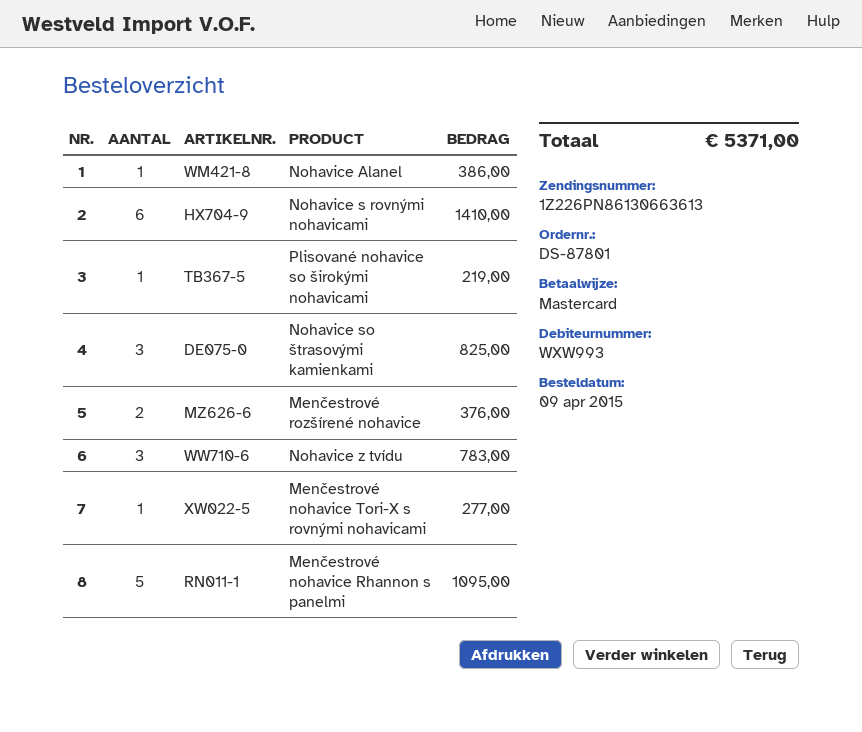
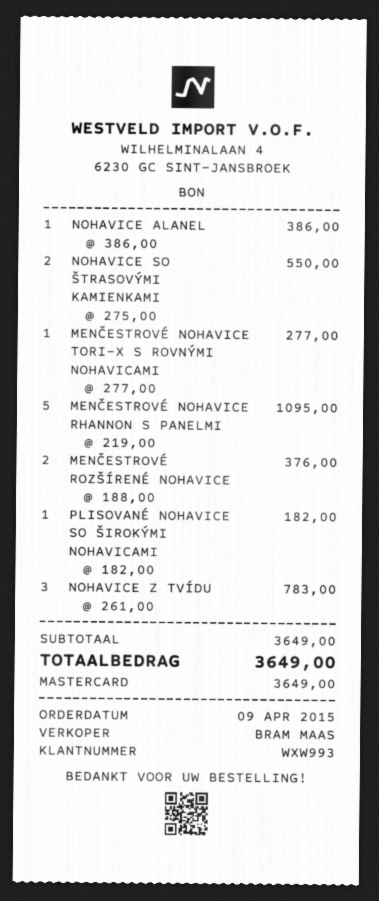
Nohavice s rovnými nohavicami: 6 for 1410.00 -> none
Plisované nohavice so širokými nohavicami: 1 for 219.00 -> 1 for 182.00
Nohavice so štrasovými kamienkami: 3 for 825.00 -> 2 for 550.00
total: 5371.00 -> 3649.00

